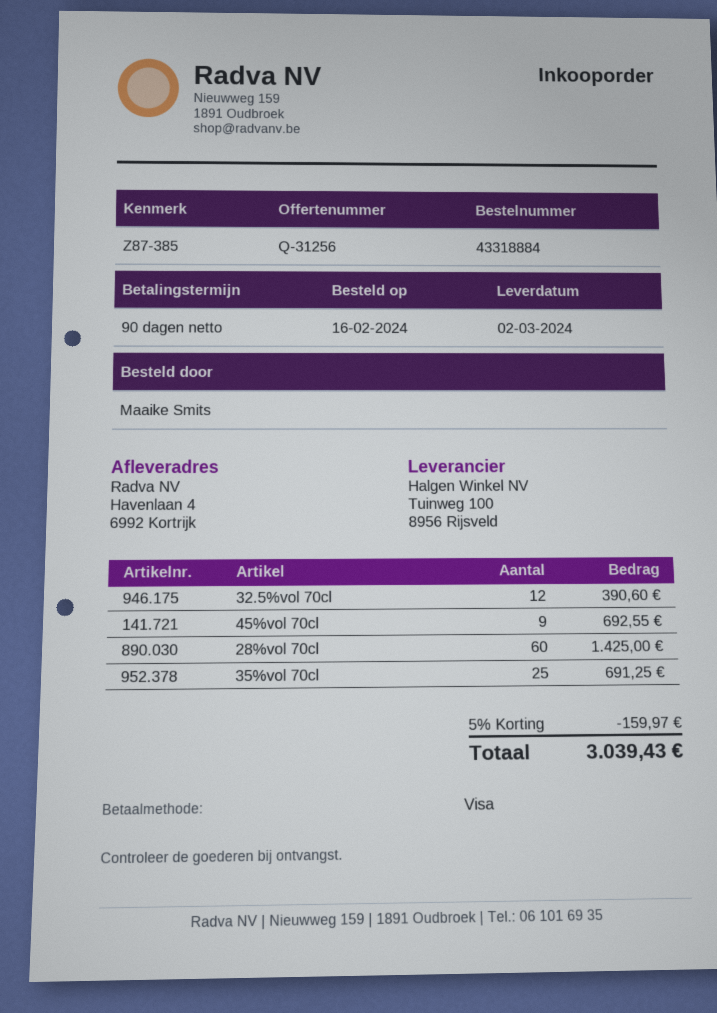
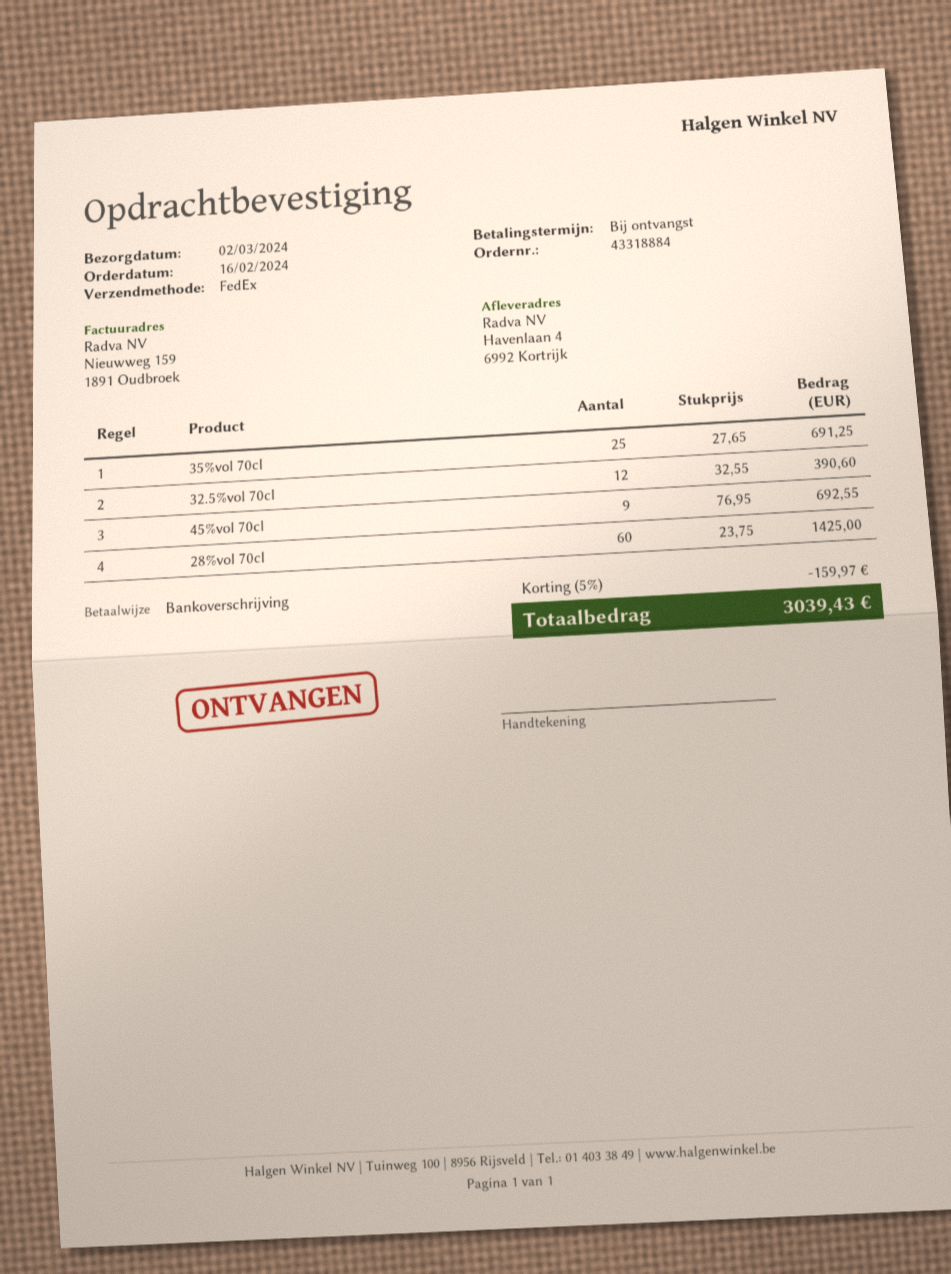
payment terms: 90 days -> on receipt
payment method: Visa -> bank transfer

